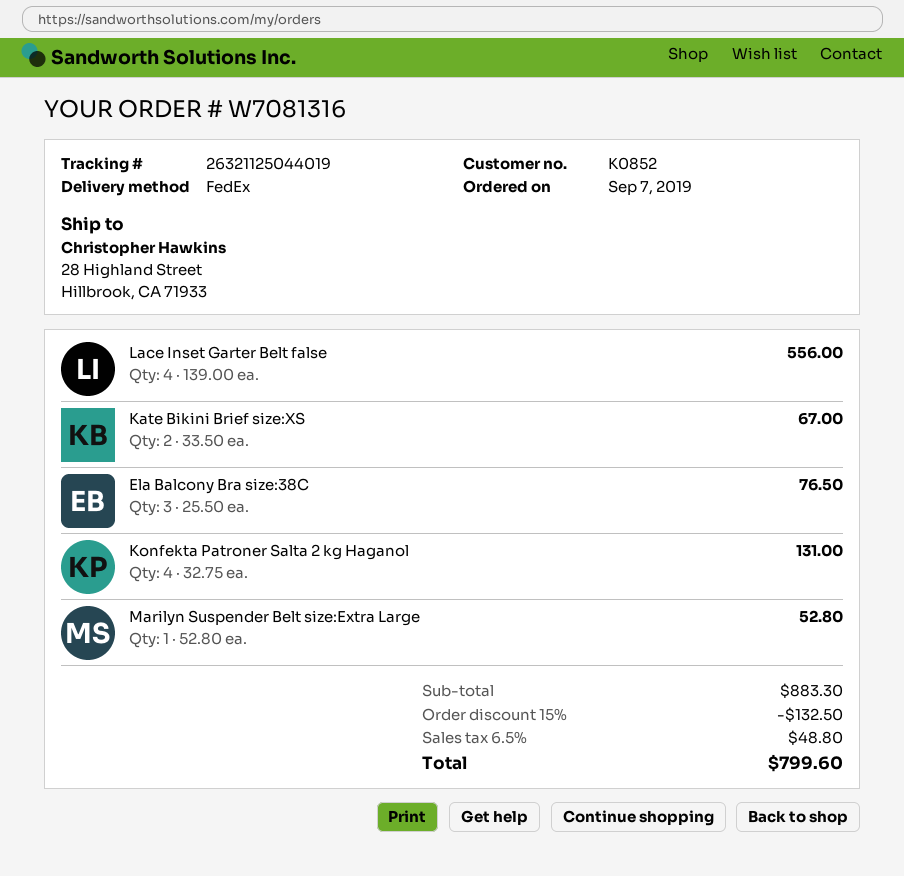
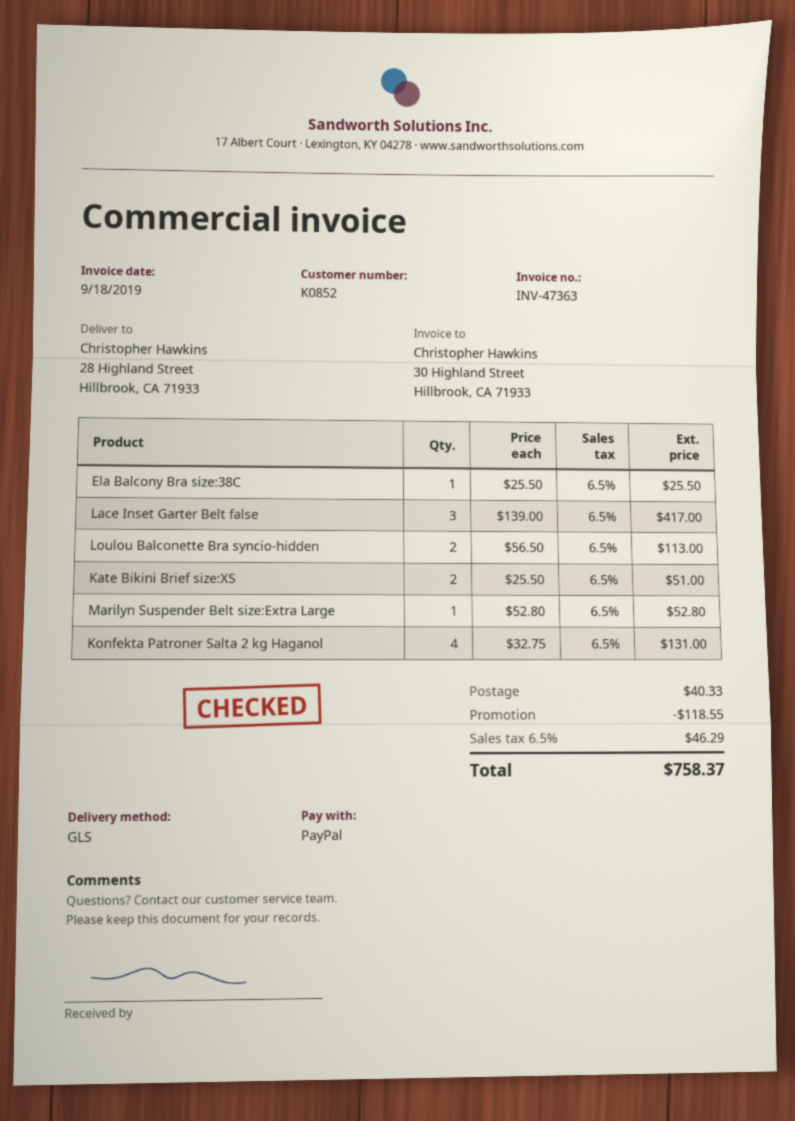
shipping method: FedEx -> GLS
Lace Inset Garter Belt false: 4 x 139.00 = 556.00 -> 3 x 139.00 = 417.00
Kate Bikini Brief size:XS: 2 x 33.50 = 67.00 -> 2 x 25.50 = 51.00
Ela Balcony Bra size:38C: 3 x 25.50 = 76.50 -> 1 x 25.50 = 25.50
Loulou Balconette Bra syncio-hidden: none -> 2 x 56.50 = 113.00
discount: 132.50 -> 118.55
shipping: none -> 40.33
tax: 6.5% = 48.80 -> 6.5% = 46.29
total: 799.60 -> 758.37

